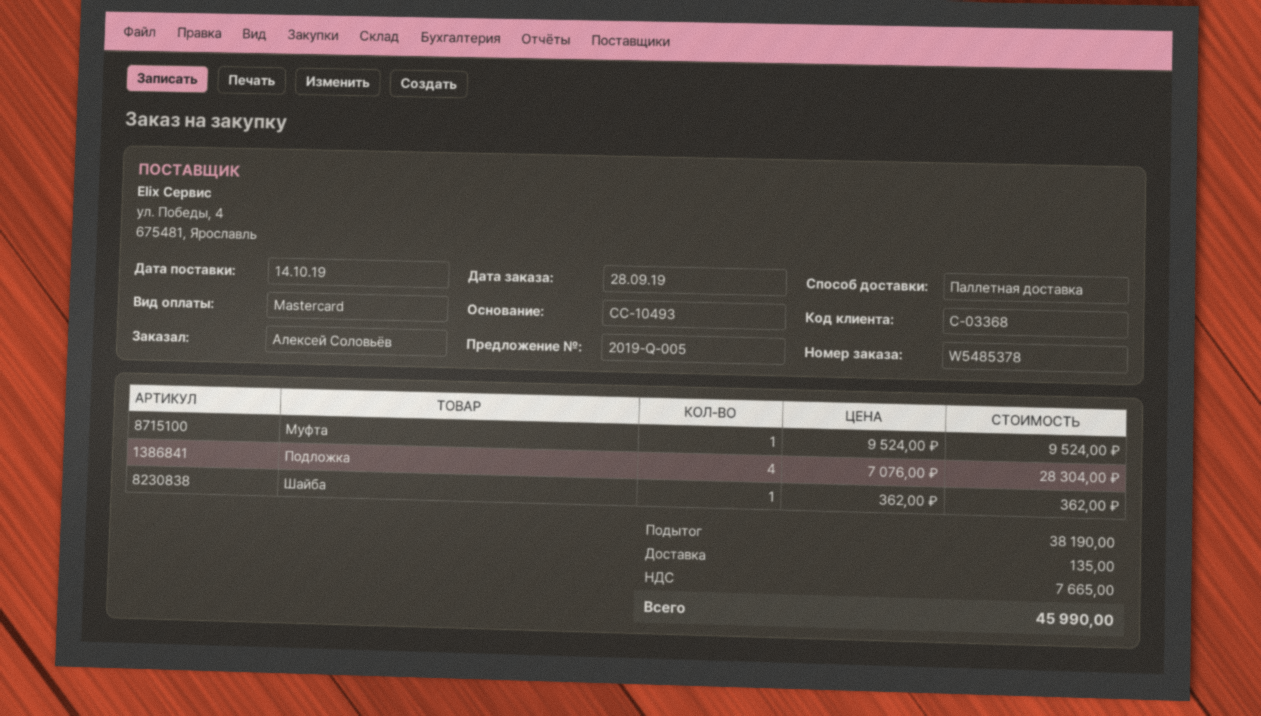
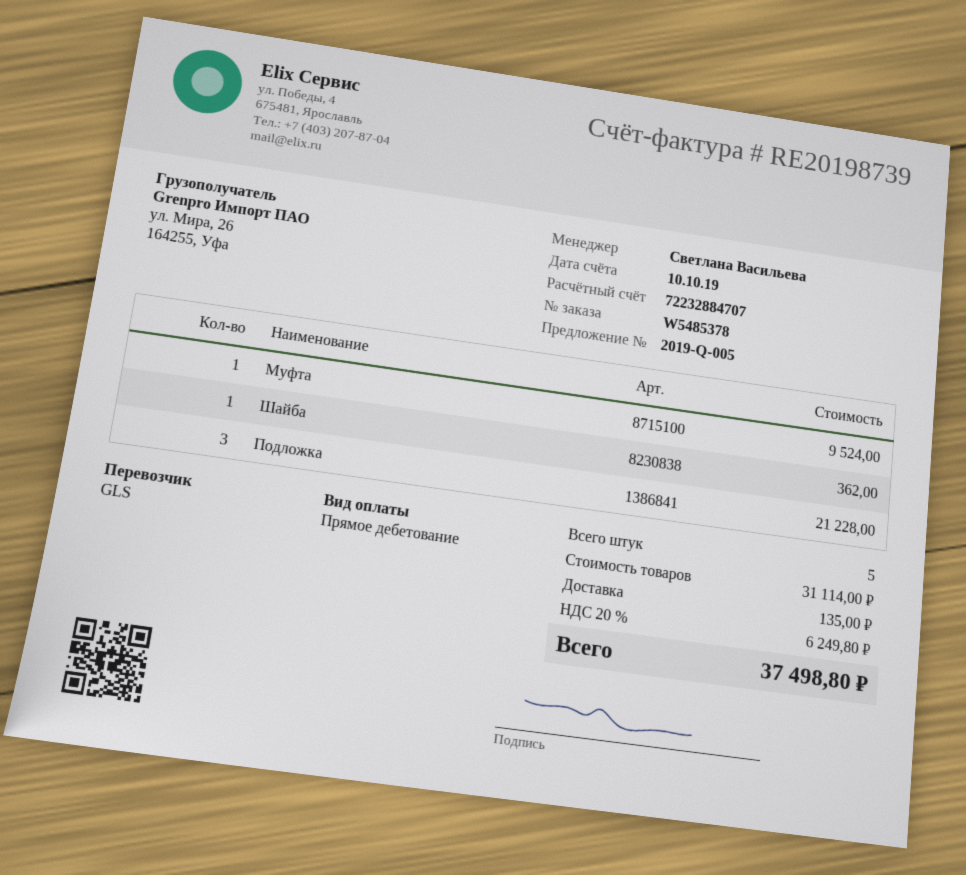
payment method: Mastercard -> direct debit
shipping method: pallet freight -> GLS
Подложка: 4 for 28304.00 -> 3 for 21228.00
subtotal: 38190.00 -> 31114.00
tax: 7665.00 -> 6249.80
total: 45990.00 -> 37498.80

